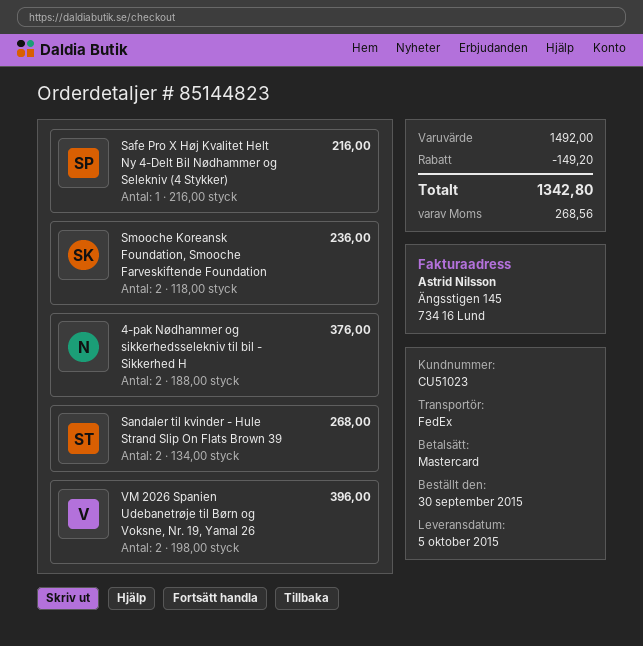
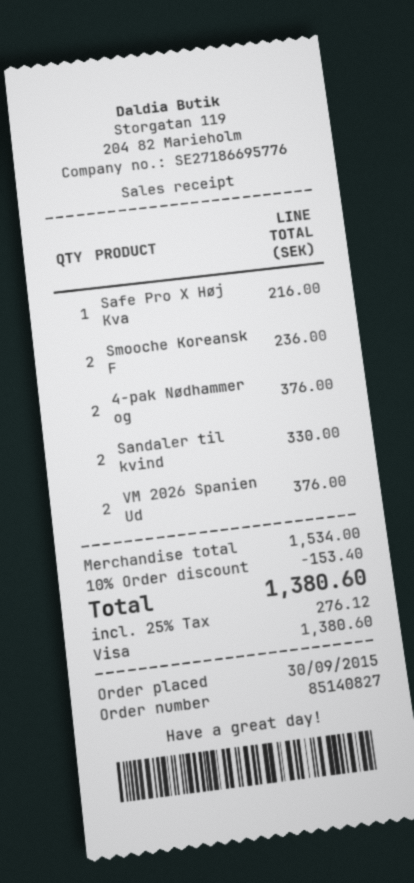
order number: 85144823 -> 85140827
payment method: Mastercard -> Visa
Sandaler til kvinder - Hule Strand Slip On Flats Brown 39: 2 for 268.00 -> 2 for 330.00
VM 2026 Spanien Udebanetrøje til Børn og Voksne, Nr. 19, Yamal 26: 2 for 396.00 -> 2 for 376.00
subtotal: 1492.00 -> 1534.00
discount: 149.20 -> 153.40
tax: 268.56 -> 276.12
total: 1342.80 -> 1380.60

